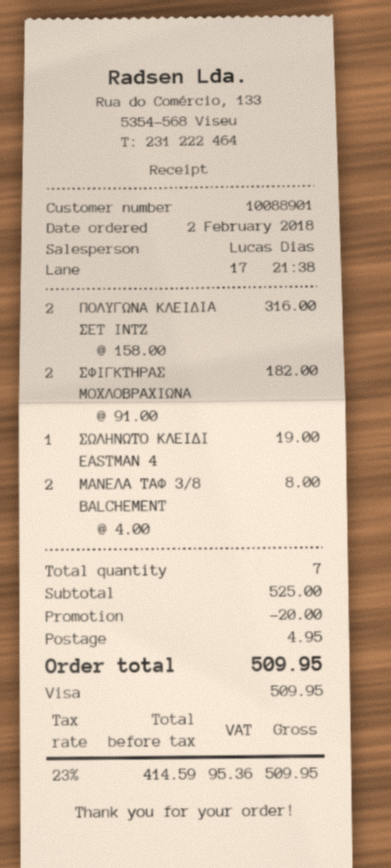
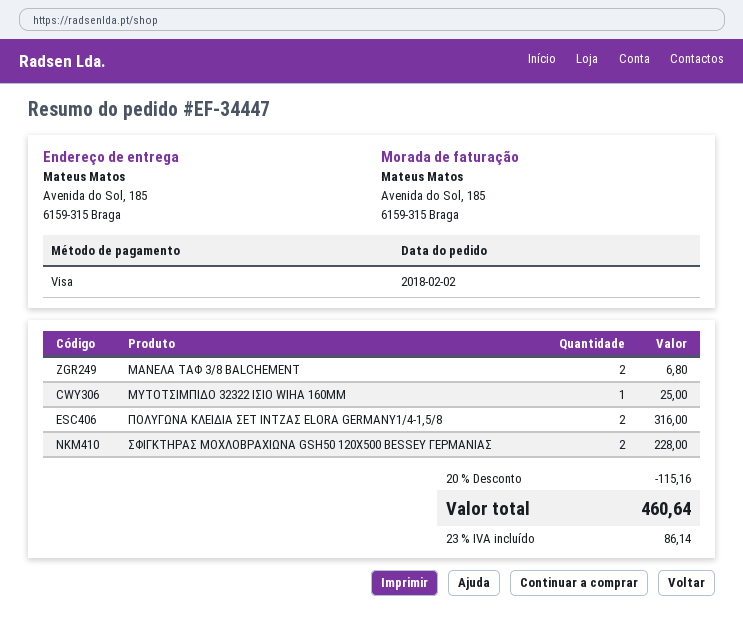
ΣΦΙΓΚΤΗΡΑΣ ΜΟΧΛΟΒΡΑΧΙΩΝΑ: 2 for 182.00 -> 2 for 228.00
ΣΩΛΗΝΩΤΟ ΚΛΕΙΔΙ EASTMAN 4: 1 for 19.00 -> none
ΜΑΝΕΛΑ ΤΑΦ 3/8 BALCHEMENT: 2 for 8.00 -> 2 for 6.80
ΜΥΤΟΤΣΙΜΠΙΔΟ 32322 ΙΣΙΟ WIHA 160ΜΜ: none -> 1 for 25.00
discount: 20.00 -> 115.16
shipping: 4.95 -> none
tax: 23% = 95.36 -> 23% = 86.14
total: 509.95 -> 460.64

